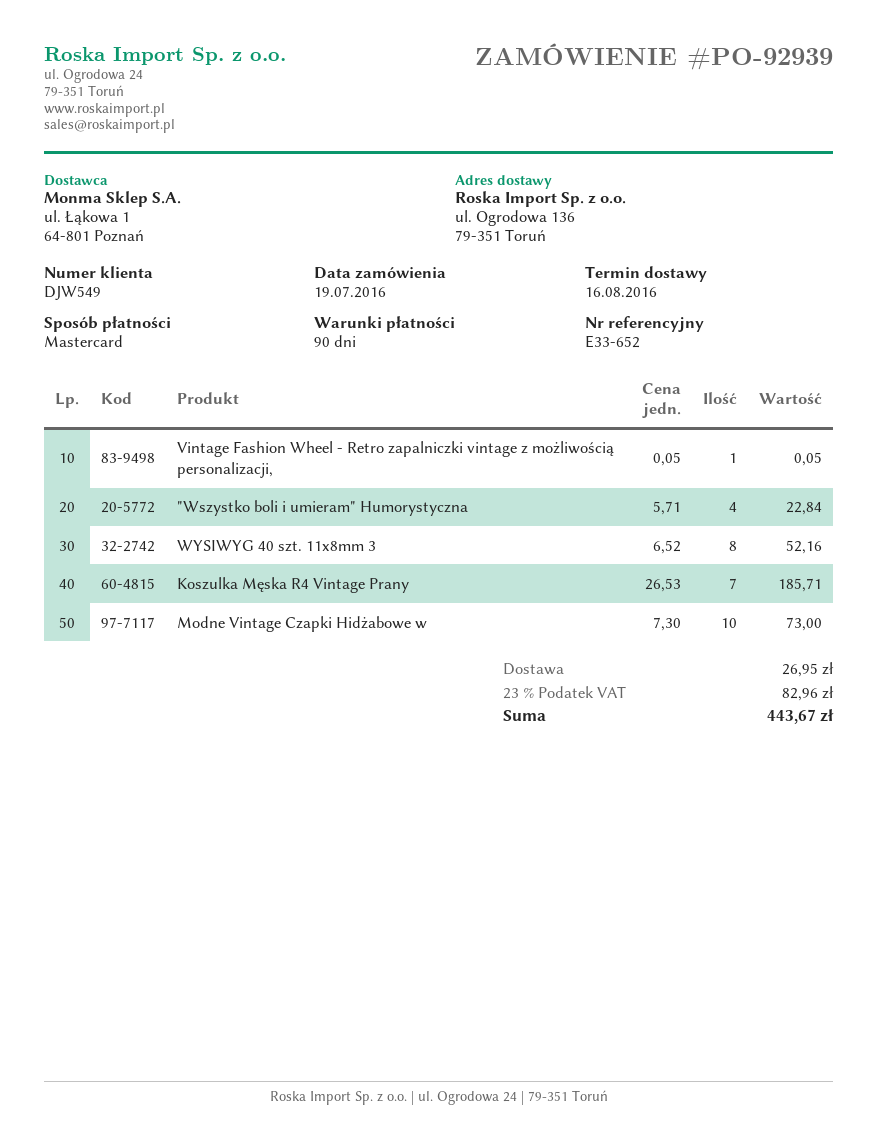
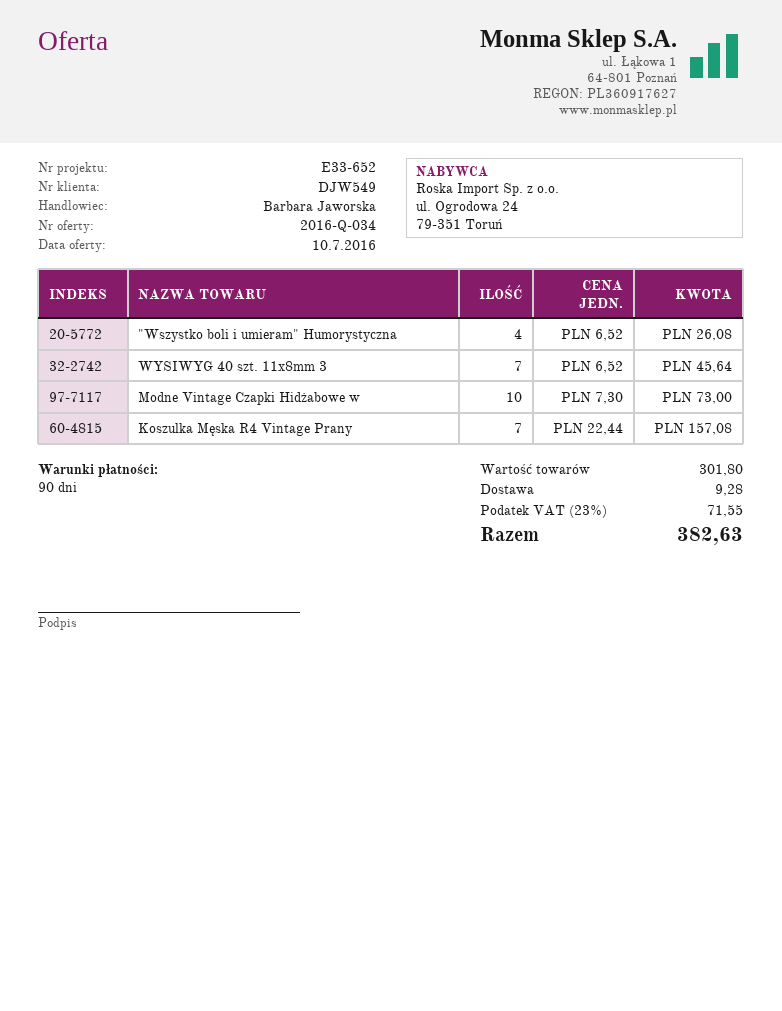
Vintage Fashion Wheel - Retro zapalniczki vintage z możliwością personalizacji,: 1 x 0.05 = 0.05 -> none
"Wszystko boli i umieram" Humorystyczna: 4 x 5.71 = 22.84 -> 4 x 6.52 = 26.08
WYSIWYG 40 szt. 11x8mm 3: 8 x 6.52 = 52.16 -> 7 x 6.52 = 45.64
Koszulka Męska R4 Vintage Prany: 7 x 26.53 = 185.71 -> 7 x 22.44 = 157.08
shipping: 26.95 -> 9.28
tax: 23% = 82.96 -> 23% = 71.55
total: 443.67 -> 382.63

